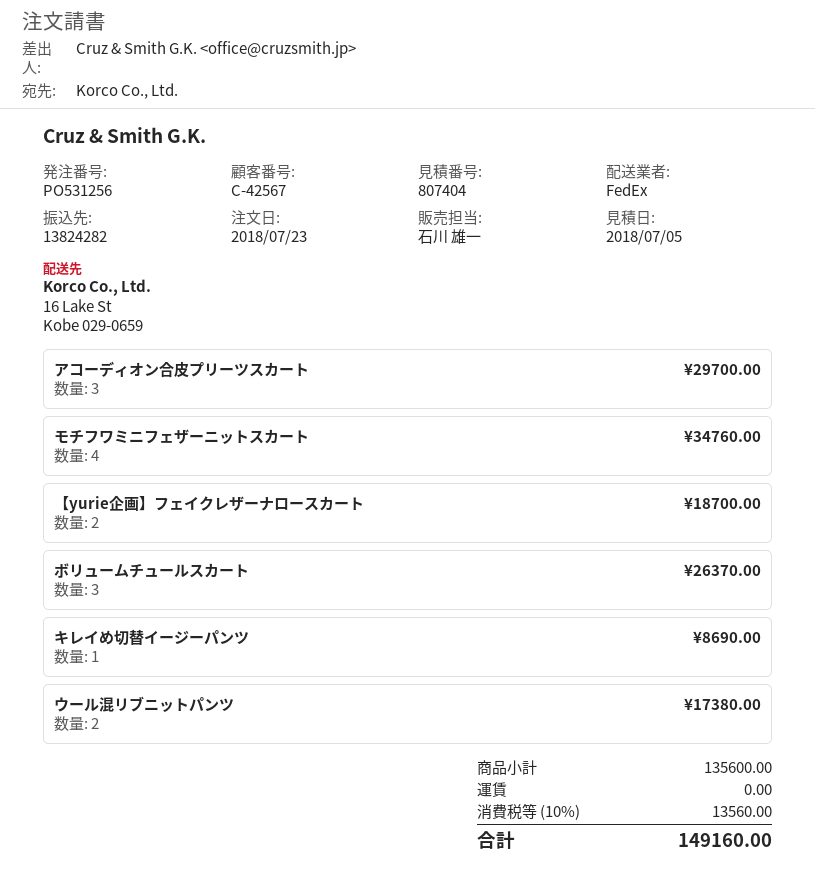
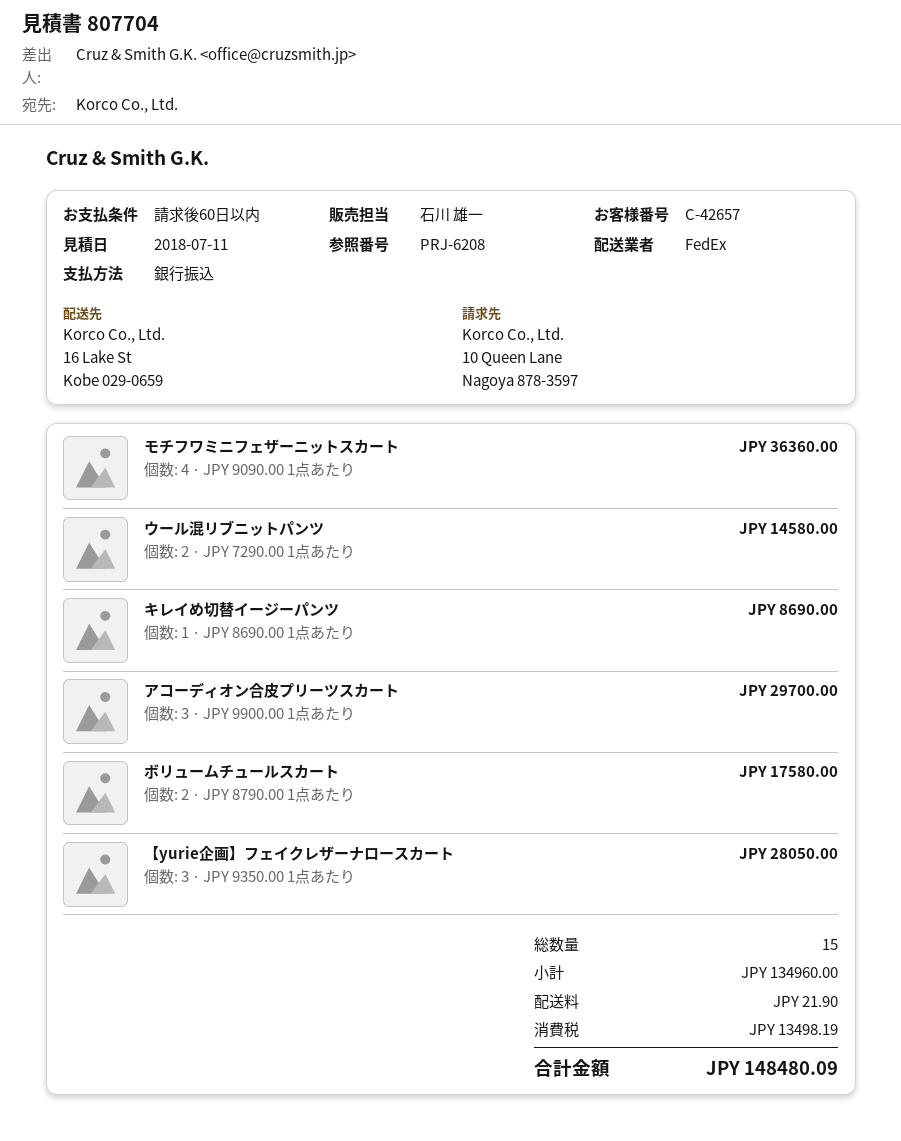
quote number: 807404 -> 807704
quote date: 2018-07-05 -> 2018-07-11
customer number: C-42567 -> C-42657
モチフワミニフェザーニットスカート: 4 for 34760.00 -> 4 for 36360.00
【yurie企画】フェイクレザーナロースカート: 2 for 18700.00 -> 3 for 28050.00
ボリュームチュールスカート: 3 for 26370.00 -> 2 for 17580.00
ウール混リブニットパンツ: 2 for 17380.00 -> 2 for 14580.00
subtotal: 135600.00 -> 134960.00
shipping: 0.00 -> 21.90
tax: 13560.00 -> 13498.19
total: 149160.00 -> 148480.09

